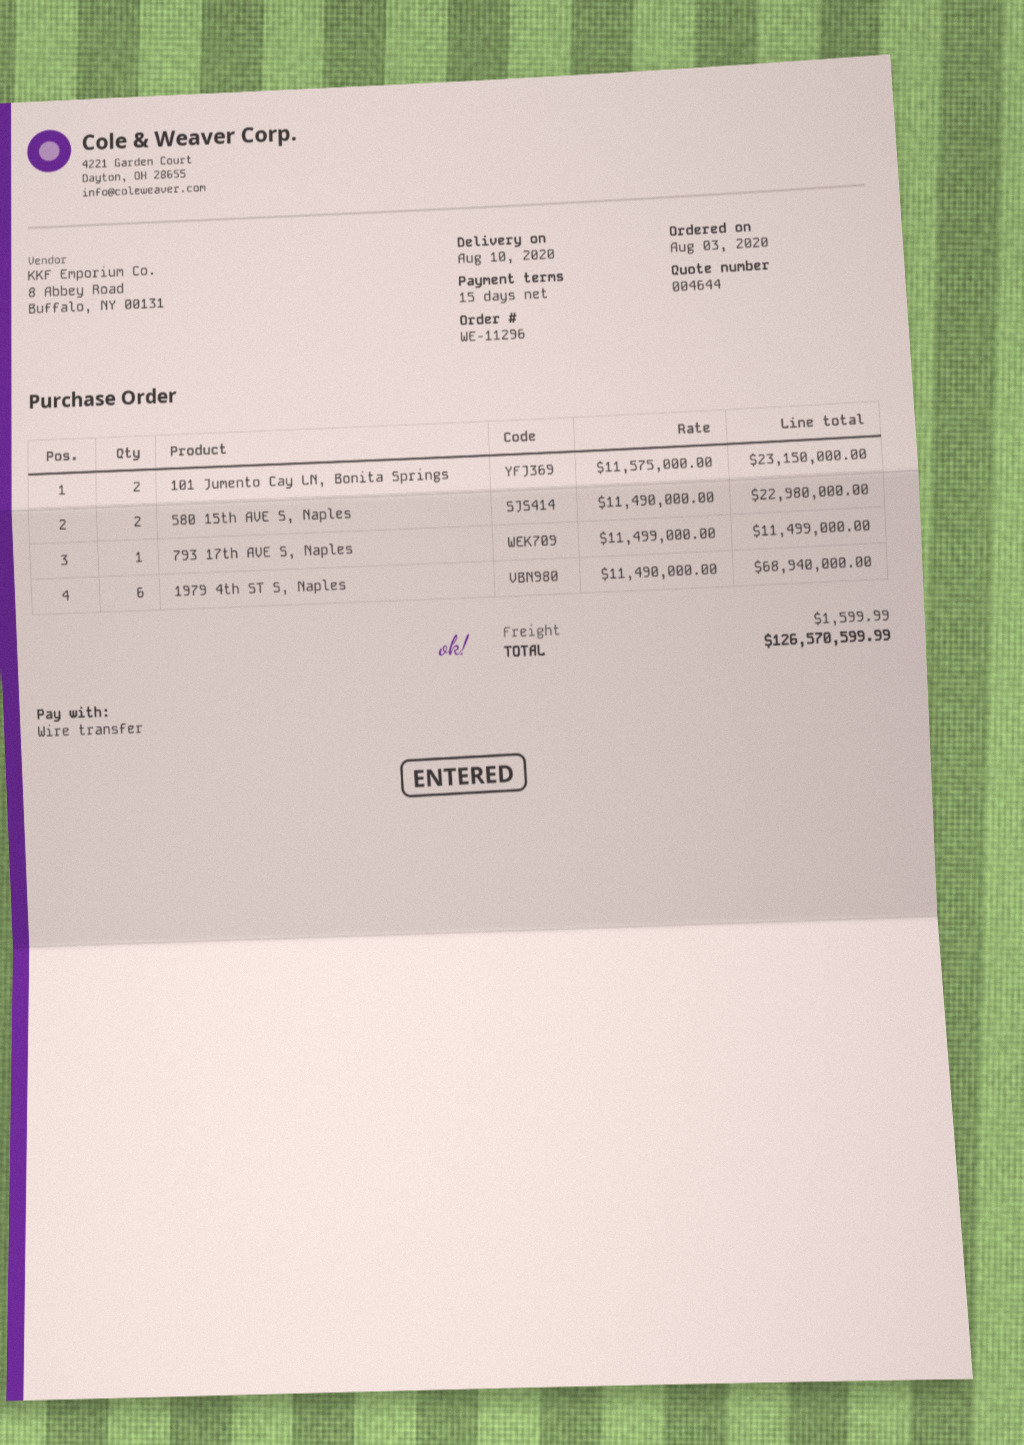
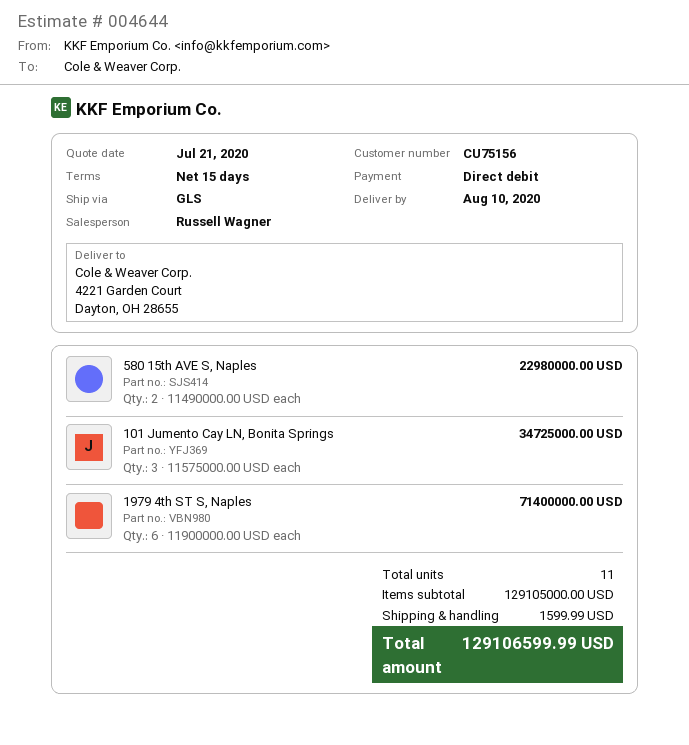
payment method: bank transfer -> direct debit
101 Jumento Cay LN, Bonita Springs: 2 x 11575000.00 = 23150000.00 -> 3 x 11575000.00 = 34725000.00
793 17th AVE S, Naples: 1 x 11499000.00 = 11499000.00 -> none
1979 4th ST S, Naples: 6 x 11490000.00 = 68940000.00 -> 6 x 11900000.00 = 71400000.00
total: 126570599.99 -> 129106599.99

